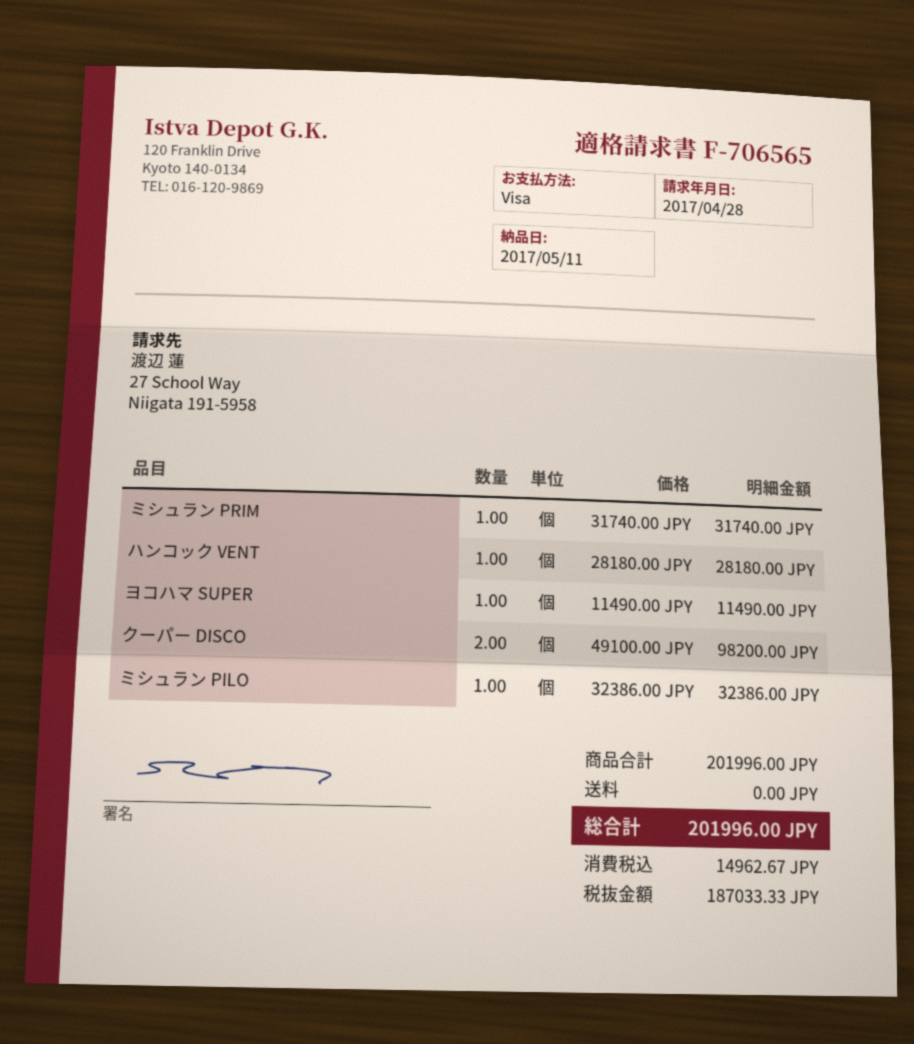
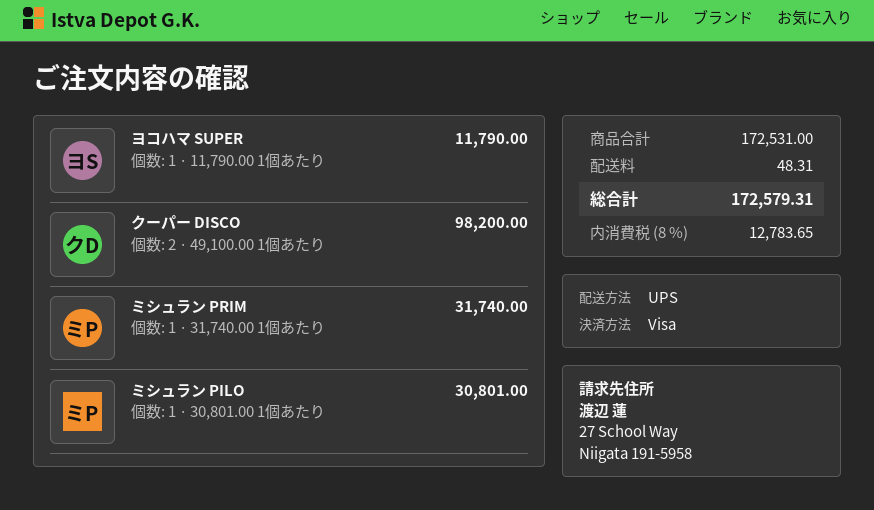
ハンコック VENT: 1 x 28180.00 = 28180.00 -> none
ヨコハマ SUPER: 1 x 11490.00 = 11490.00 -> 1 x 11790.00 = 11790.00
ミシュラン PILO: 1 x 32386.00 = 32386.00 -> 1 x 30801.00 = 30801.00
subtotal: 201996.00 -> 172531.00
shipping: 0.00 -> 48.31
tax: 14962.67 -> 12783.65
total: 201996.00 -> 172579.31

